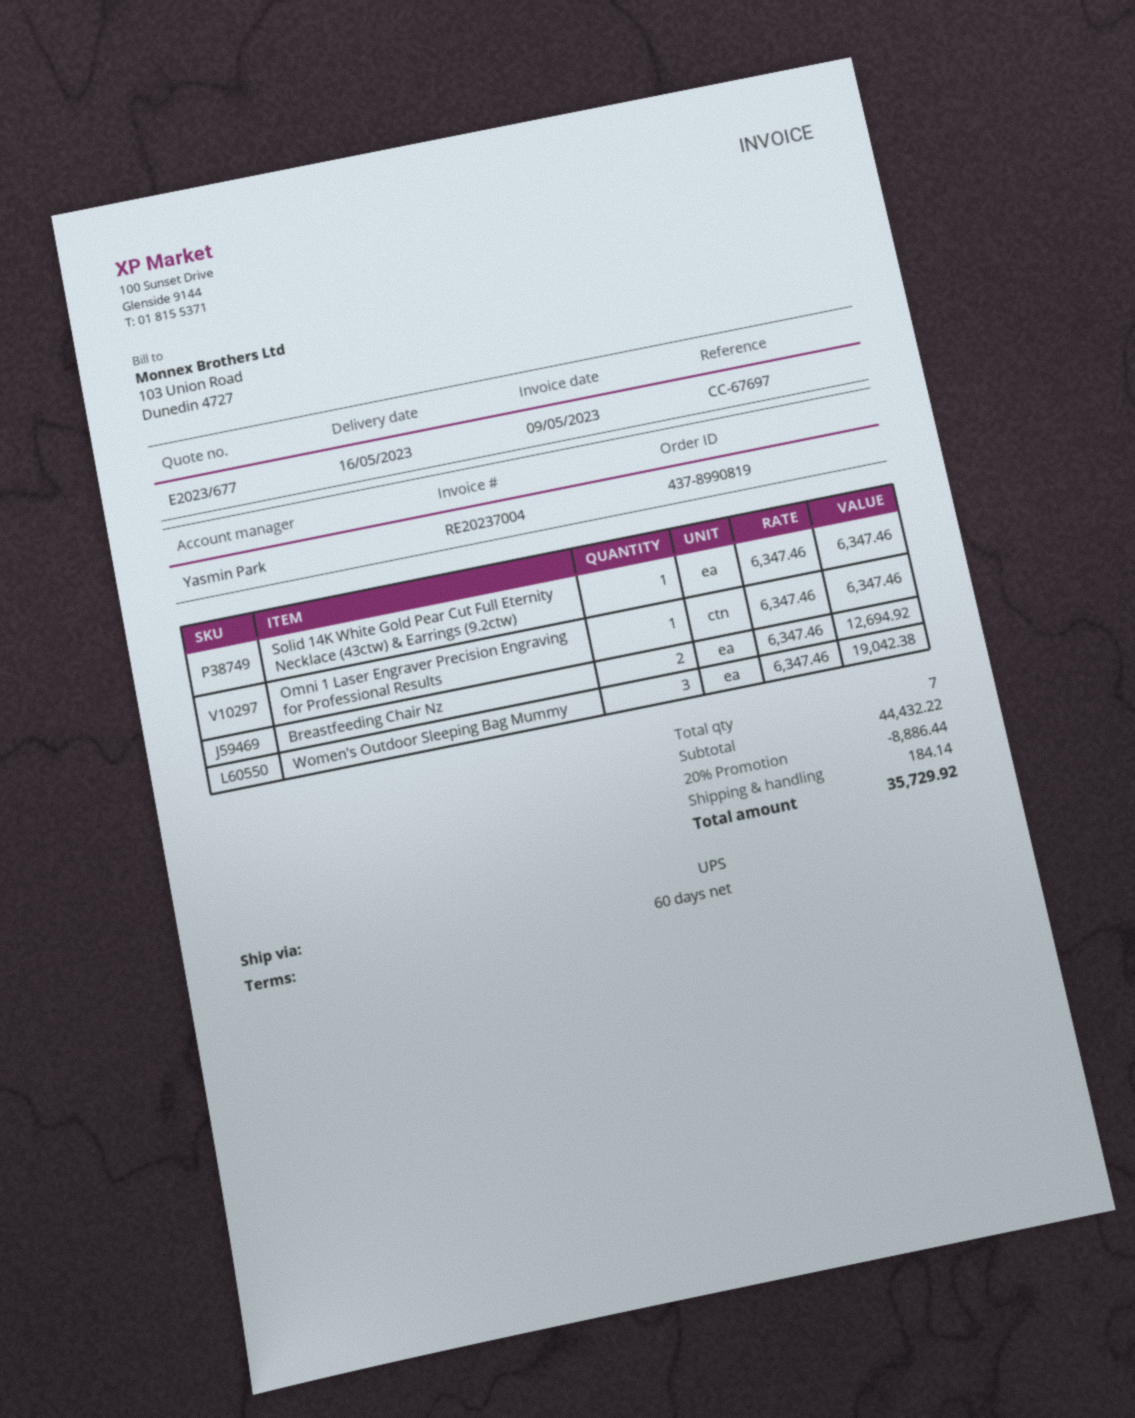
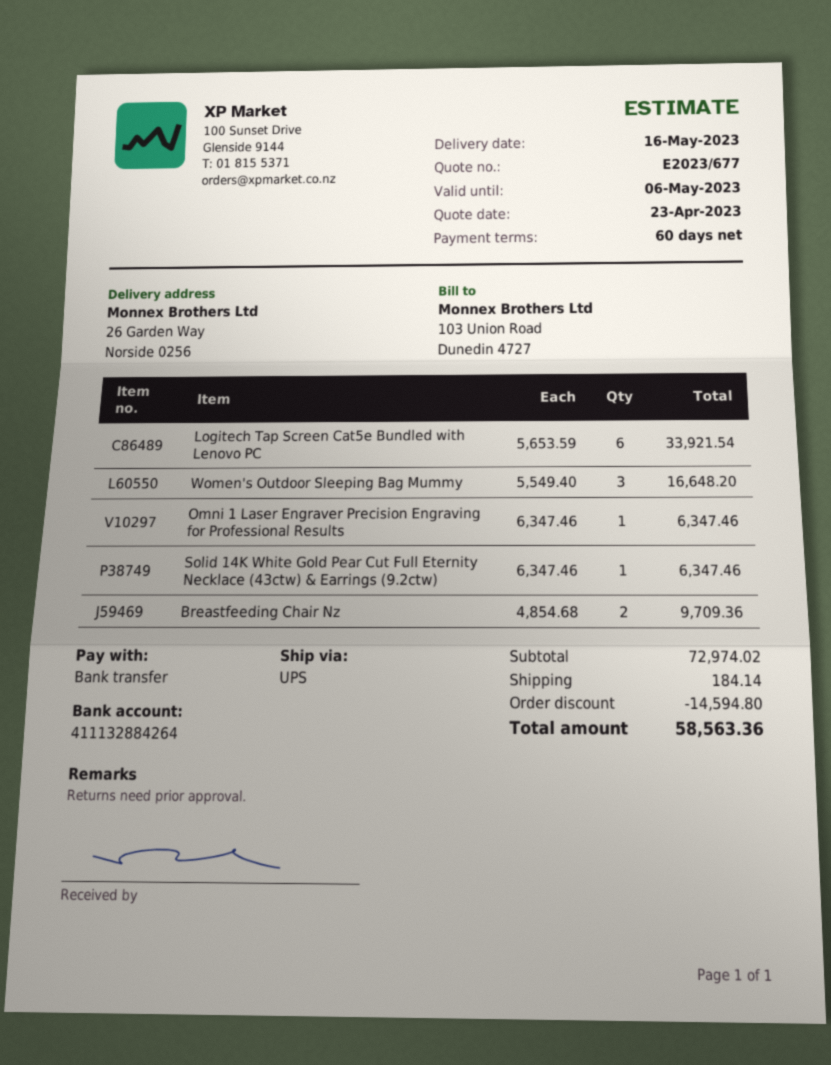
Breastfeeding Chair Nz: 2 x 6347.46 = 12694.92 -> 2 x 4854.68 = 9709.36
Women's Outdoor Sleeping Bag Mummy: 3 x 6347.46 = 19042.38 -> 3 x 5549.40 = 16648.20
Logitech Tap Screen Cat5e Bundled with Lenovo PC: none -> 6 x 5653.59 = 33921.54
subtotal: 44432.22 -> 72974.02
discount: 8886.44 -> 14594.80
total: 35729.92 -> 58563.36

